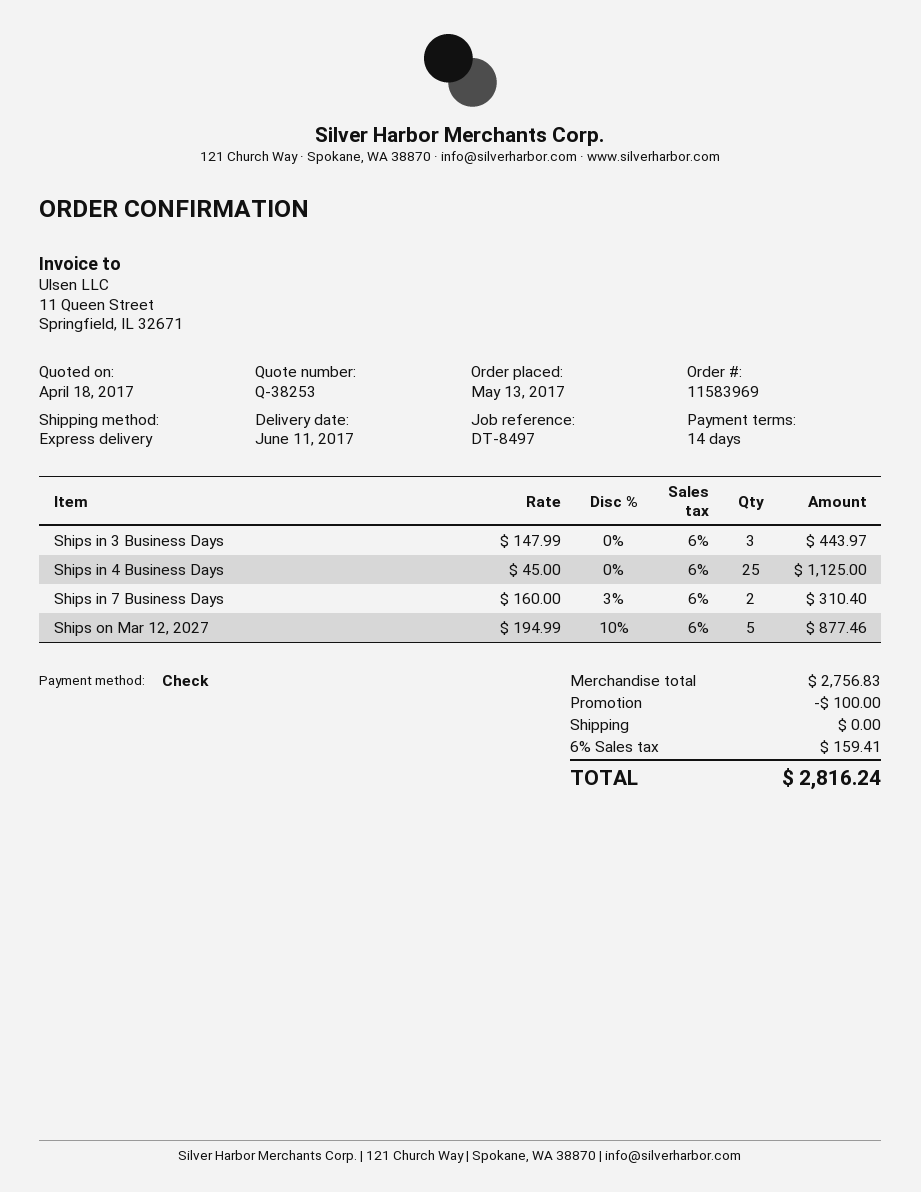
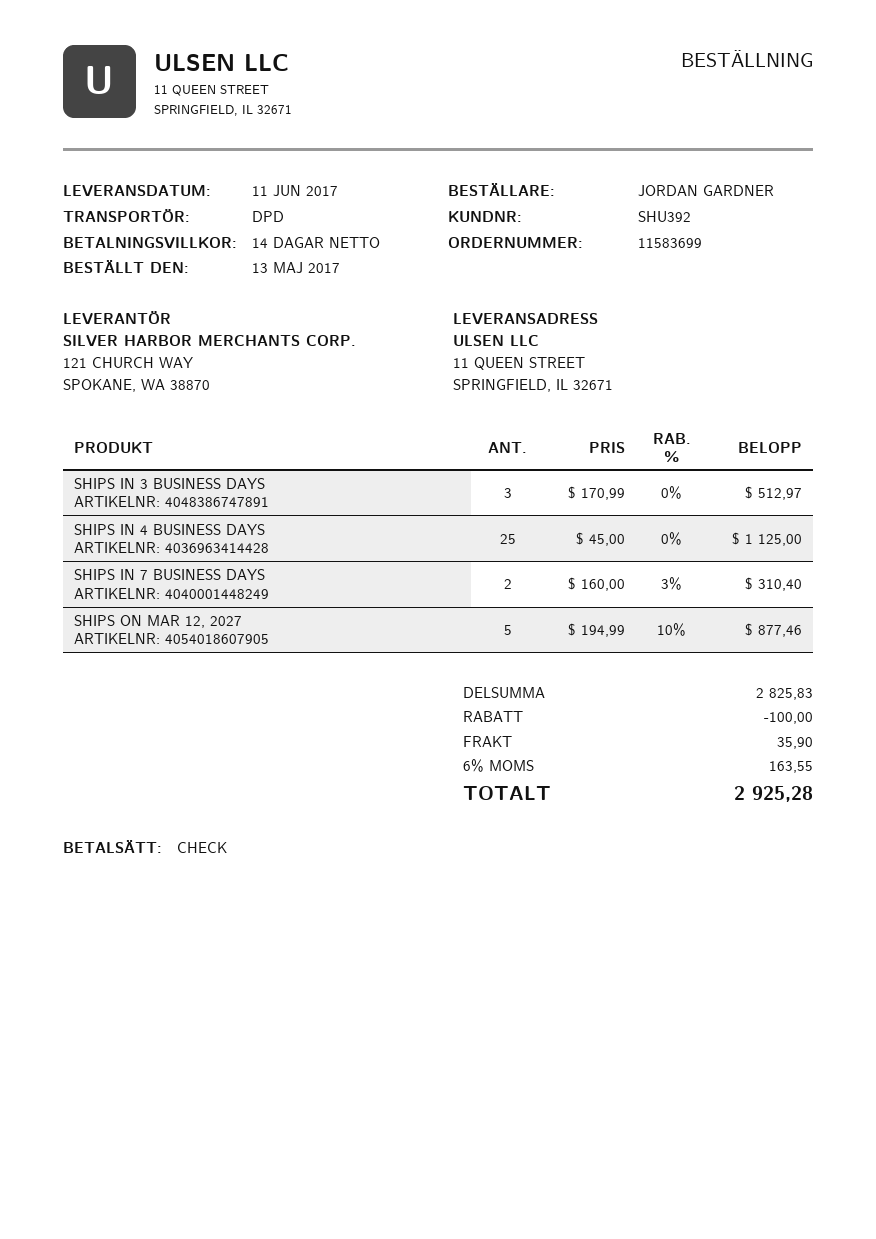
order number: 11583969 -> 11583699
shipping method: express -> DPD
Ships in 3 Business Days: 3 x 147.99 = 443.97 -> 3 x 170.99 = 512.97
subtotal: 2756.83 -> 2825.83
shipping: 0.00 -> 35.90
tax: 6% = 159.41 -> 6% = 163.55
total: 2816.24 -> 2925.28

